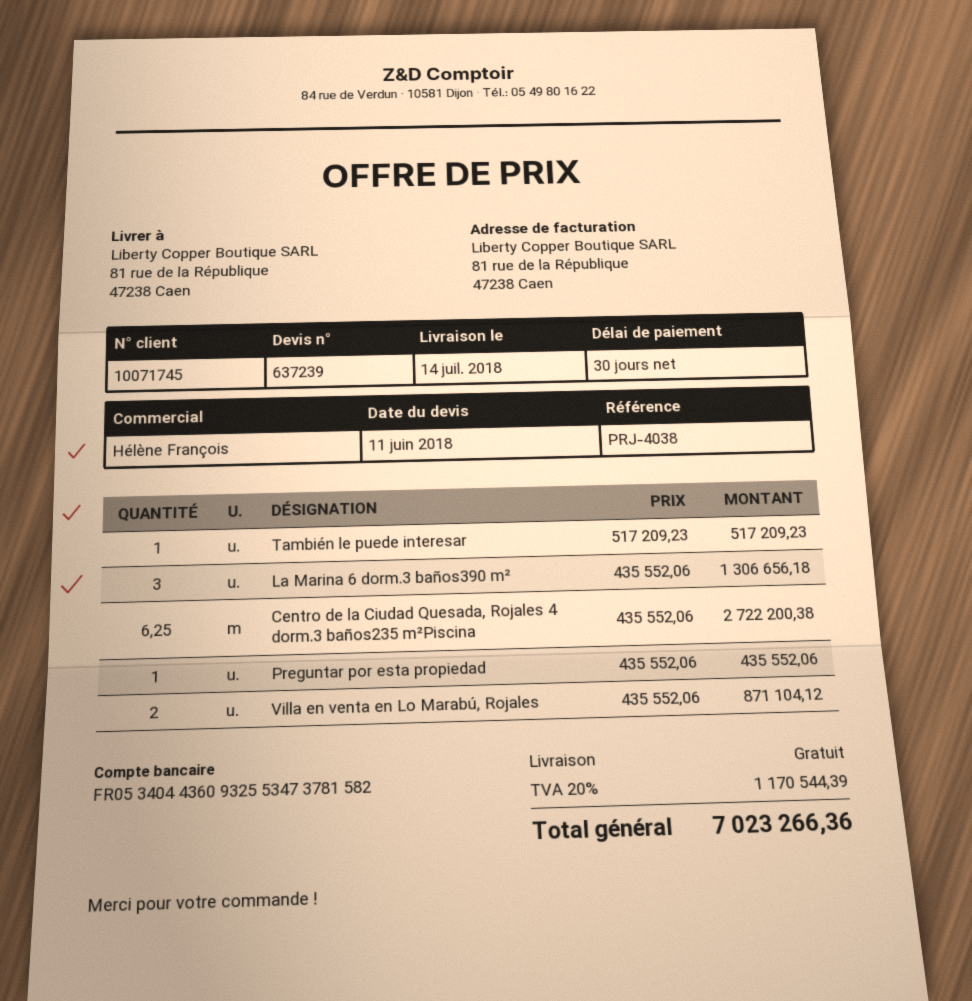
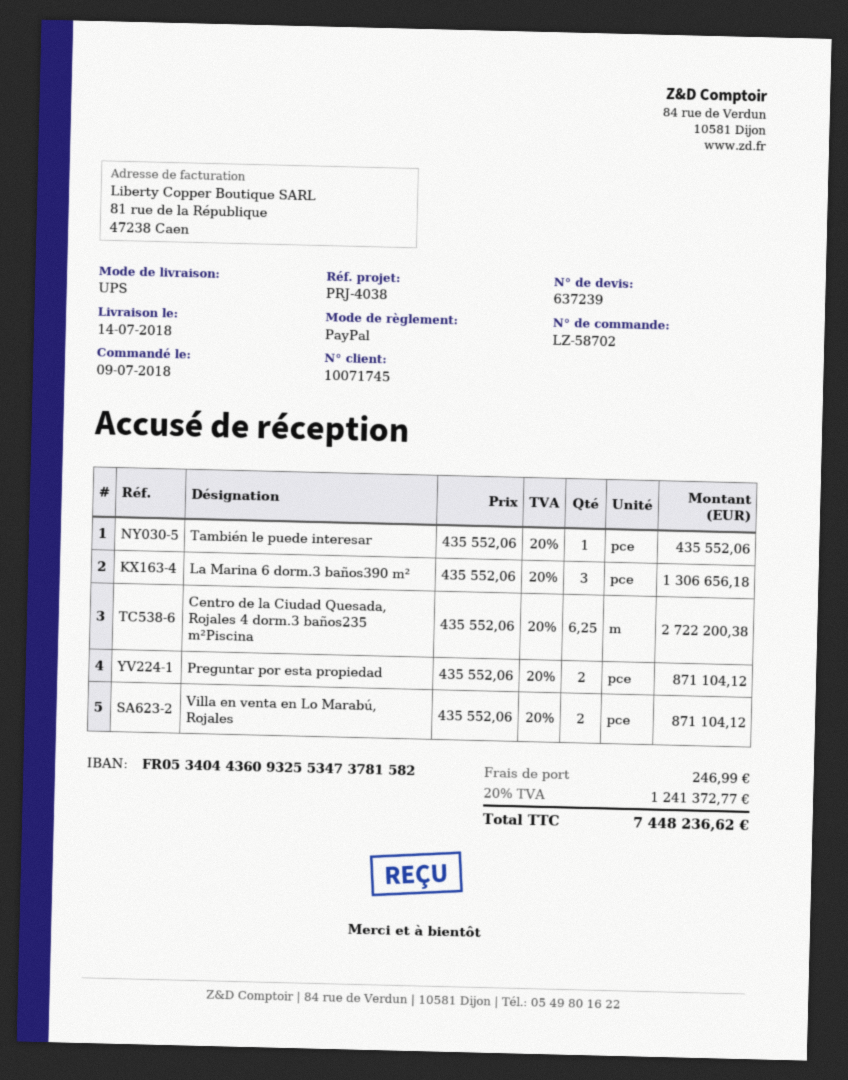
También le puede interesar: 1 x 517209.23 = 517209.23 -> 1 x 435552.06 = 435552.06
Preguntar por esta propiedad: 1 x 435552.06 = 435552.06 -> 2 x 435552.06 = 871104.12
shipping: 0.00 -> 246.99
tax: 20% = 1170544.39 -> 20% = 1241372.77
total: 7023266.36 -> 7448236.62

